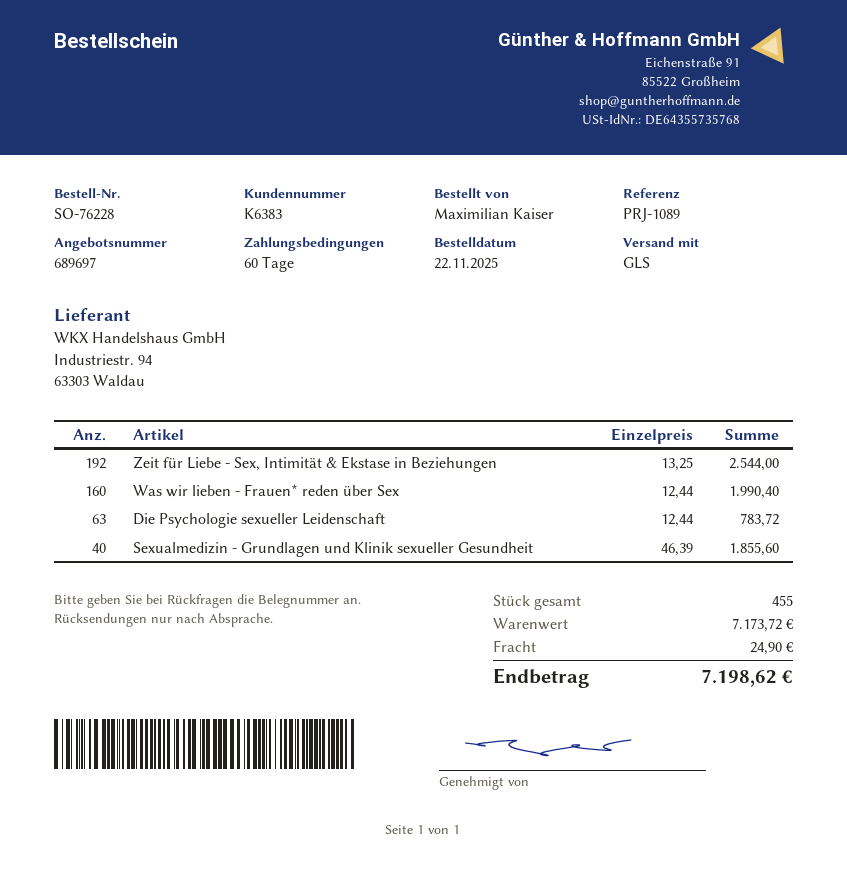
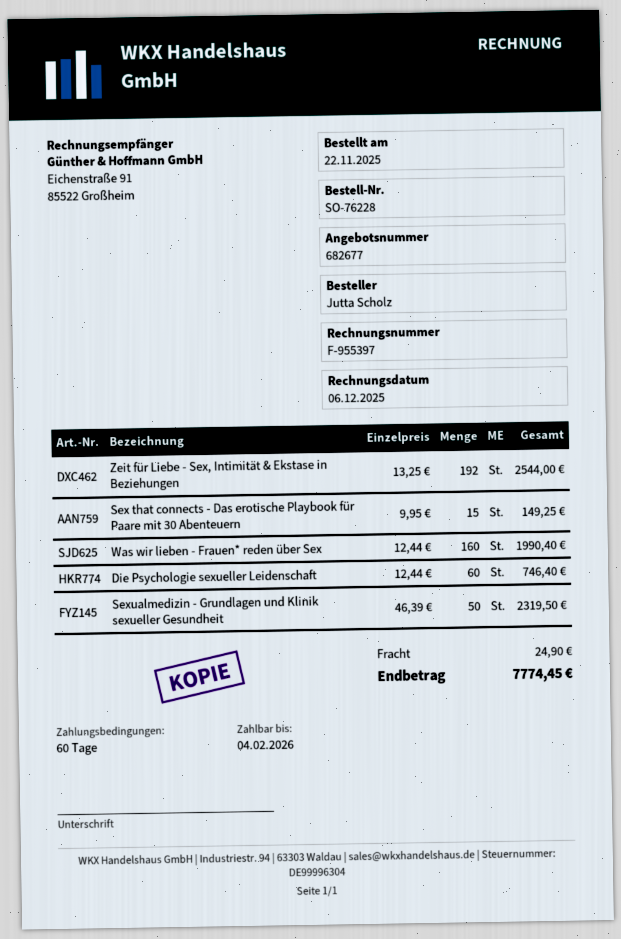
quote number: 689697 -> 682677
ordered by: Maximilian Kaiser -> Jutta Scholz
Die Psychologie sexueller Leidenschaft: 63 x 12.44 = 783.72 -> 60 x 12.44 = 746.40
Sexualmedizin - Grundlagen und Klinik sexueller Gesundheit: 40 x 46.39 = 1855.60 -> 50 x 46.39 = 2319.50
Sex that connects - Das erotische Playbook für Paare mit 30 Abenteuern: none -> 15 x 9.95 = 149.25
total: 7198.62 -> 7774.45

